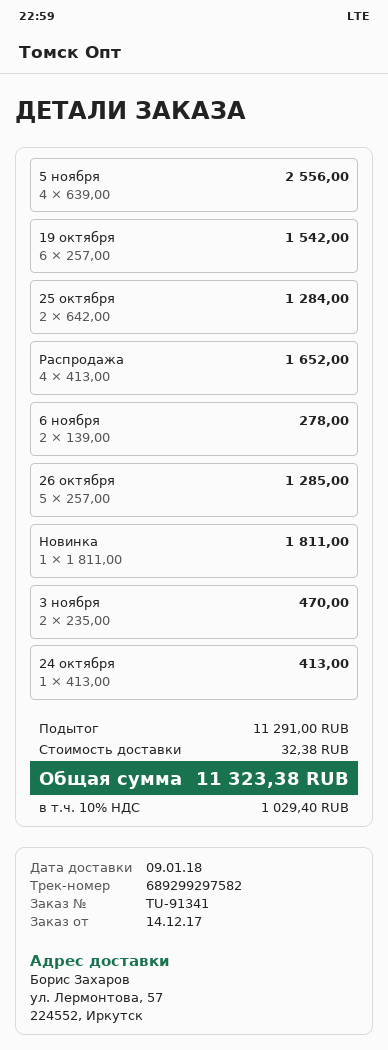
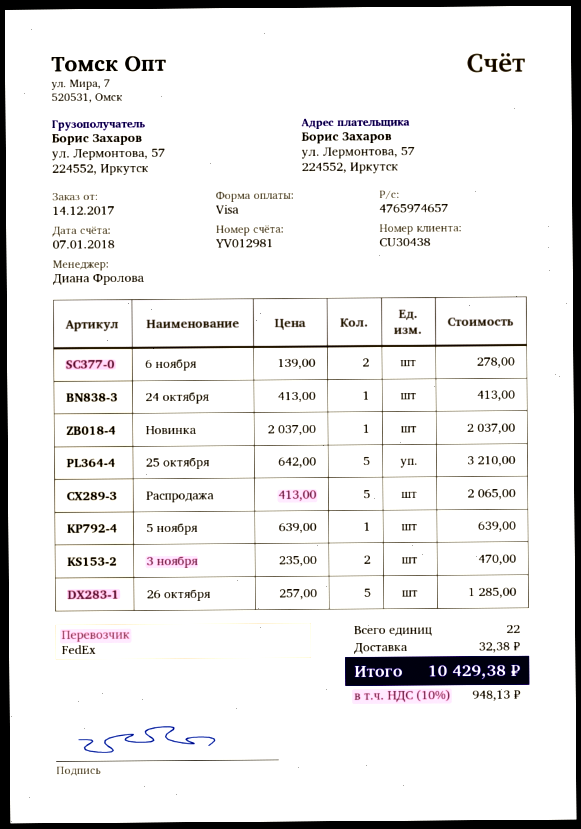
5 ноября: 4 x 639.00 = 2556.00 -> 1 x 639.00 = 639.00
19 октября: 6 x 257.00 = 1542.00 -> none
25 октября: 2 x 642.00 = 1284.00 -> 5 x 642.00 = 3210.00
Распродажа: 4 x 413.00 = 1652.00 -> 5 x 413.00 = 2065.00
Новинка: 1 x 1811.00 = 1811.00 -> 1 x 2037.00 = 2037.00
tax: 10% = 1029.40 -> 10% = 948.13
total: 11323.38 -> 10429.38

